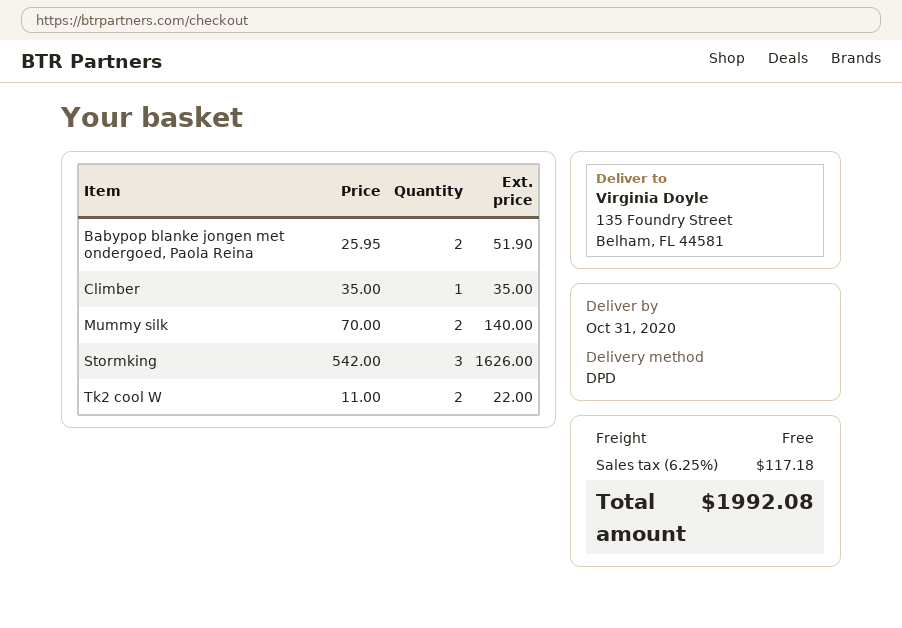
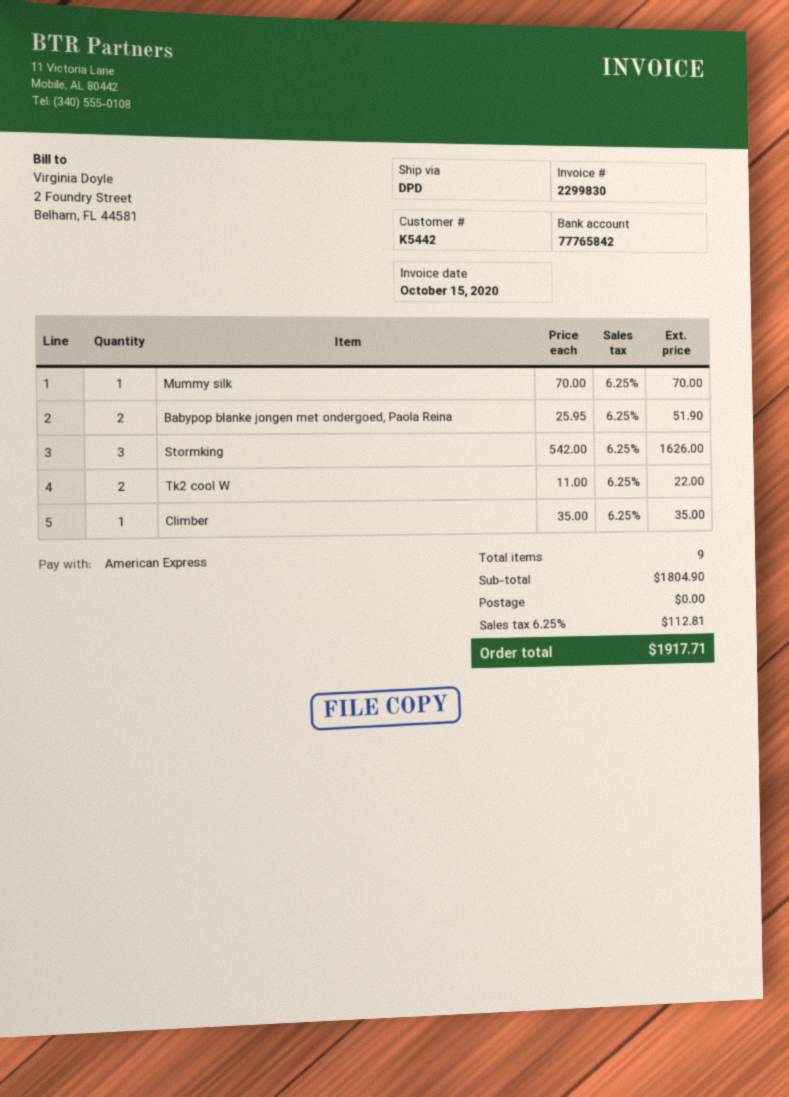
Mummy silk: 2 x 70.00 = 140.00 -> 1 x 70.00 = 70.00
tax: 6.25% = 117.18 -> 6.25% = 112.81
total: 1992.08 -> 1917.71

